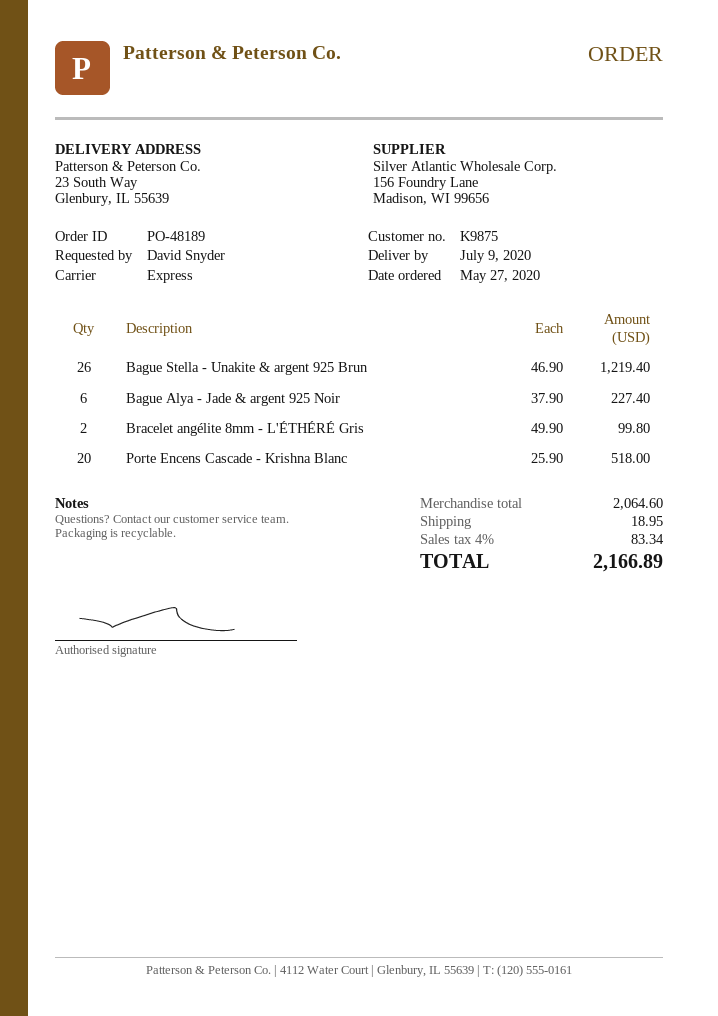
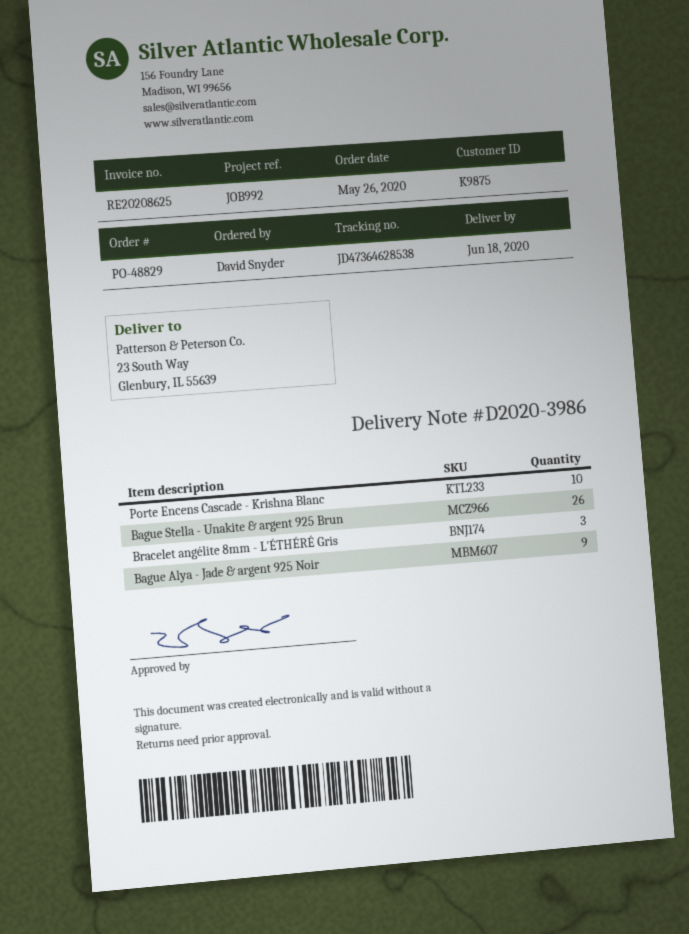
order number: PO-48189 -> PO-48829
order date: 2020-05-27 -> 2020-05-26
delivery date: 2020-07-09 -> 2020-06-18
Bague Alya - Jade & argent 925 Noir: 6 -> 9
Bracelet angélite 8mm - L'ÉTHÉRÉ Gris: 2 -> 3
Porte Encens Cascade - Krishna Blanc: 20 -> 10

